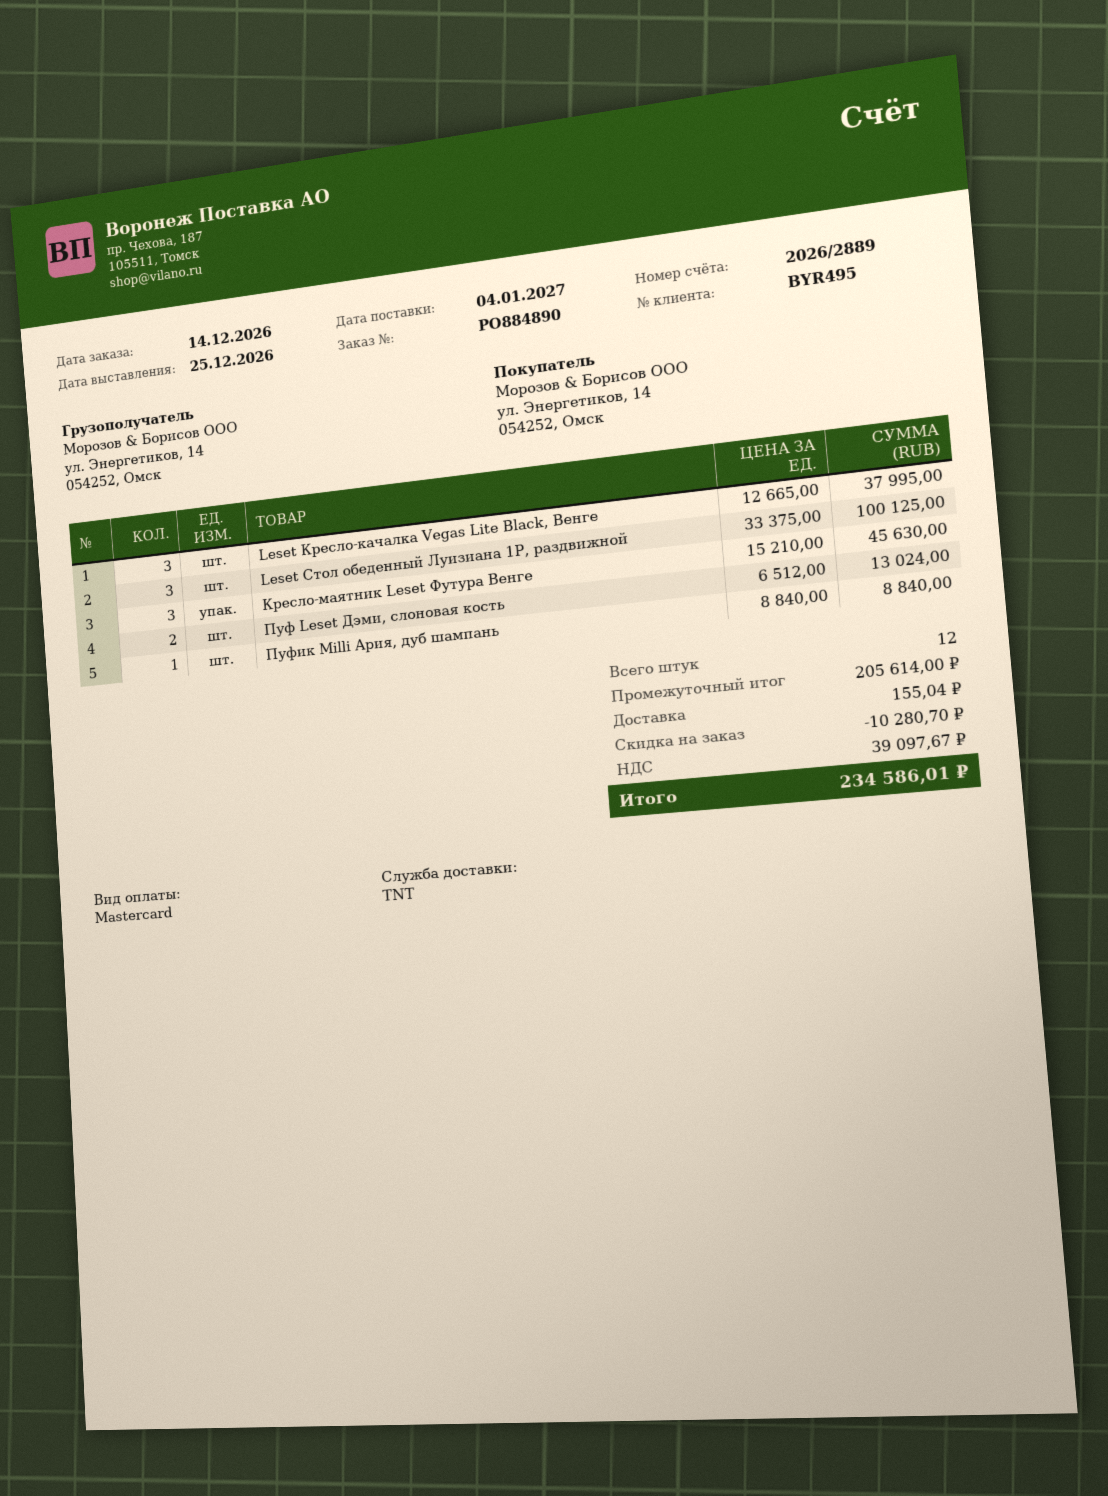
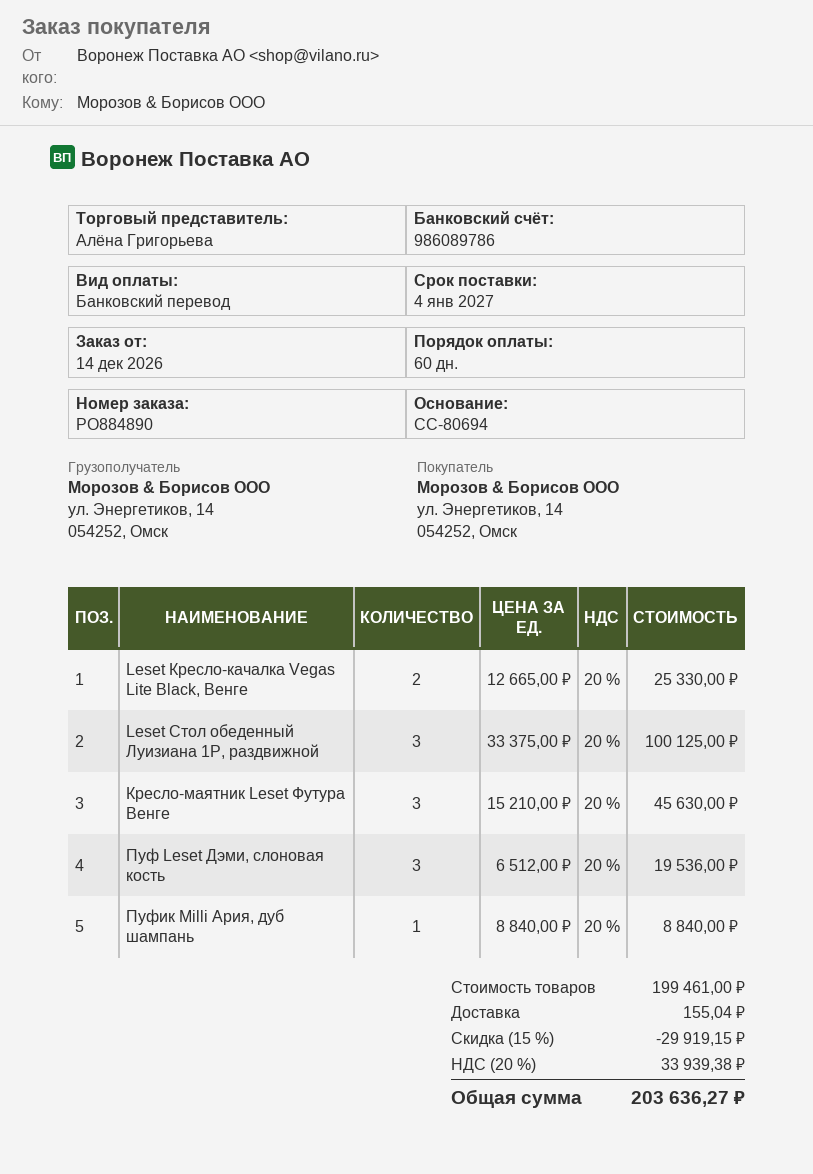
payment method: Mastercard -> bank transfer
Leset Кресло-качалка Vegas Lite Black, Венге: 3 x 12665.00 = 37995.00 -> 2 x 12665.00 = 25330.00
Пуф Leset Дэми, слоновая кость: 2 x 6512.00 = 13024.00 -> 3 x 6512.00 = 19536.00
subtotal: 205614.00 -> 199461.00
discount: 10280.70 -> 29919.15
tax: 39097.67 -> 33939.38
total: 234586.01 -> 203636.27

